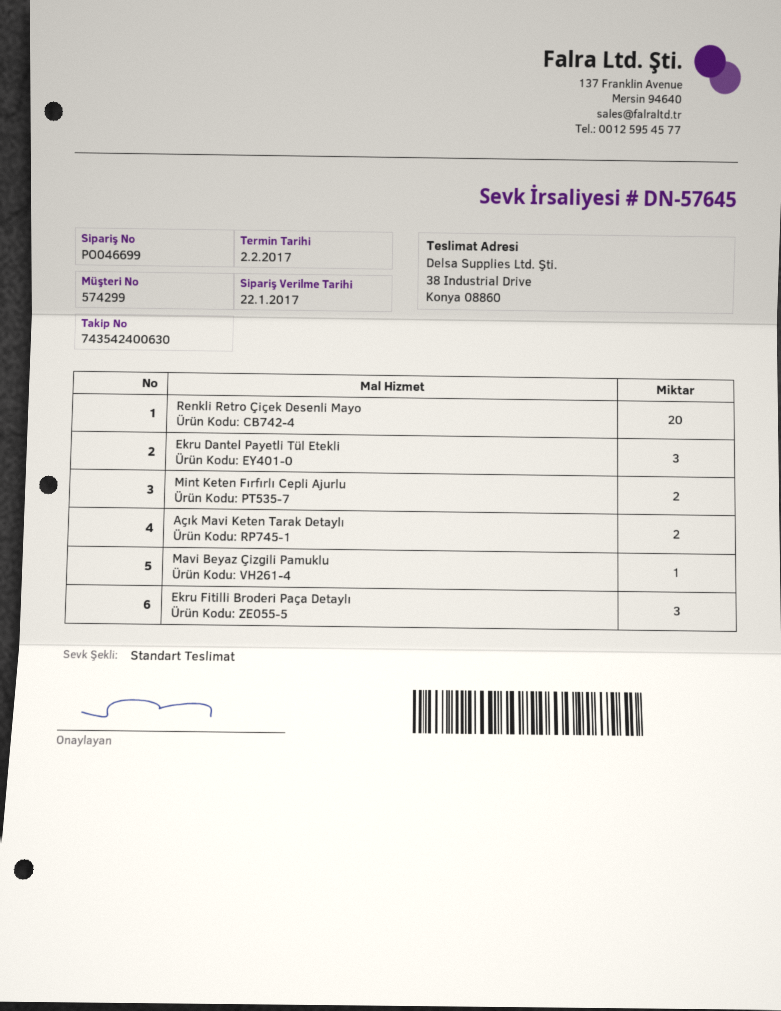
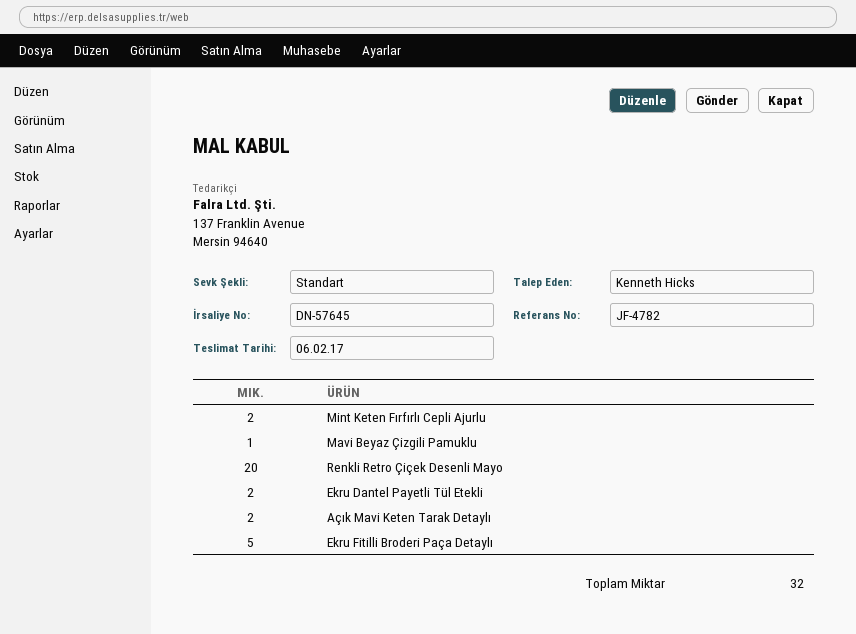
delivery date: 2017-02-02 -> 2017-02-06
Ekru Dantel Payetli Tül Etekli: 3 -> 2
Ekru Fitilli Broderi Paça Detaylı: 3 -> 5

